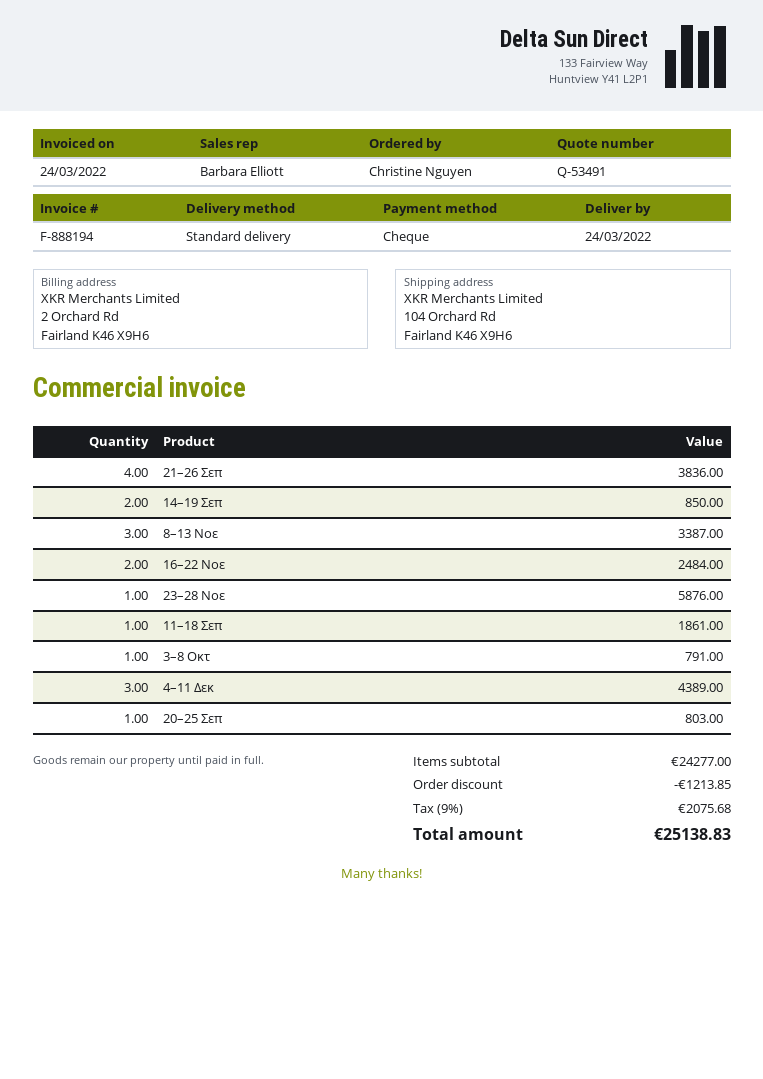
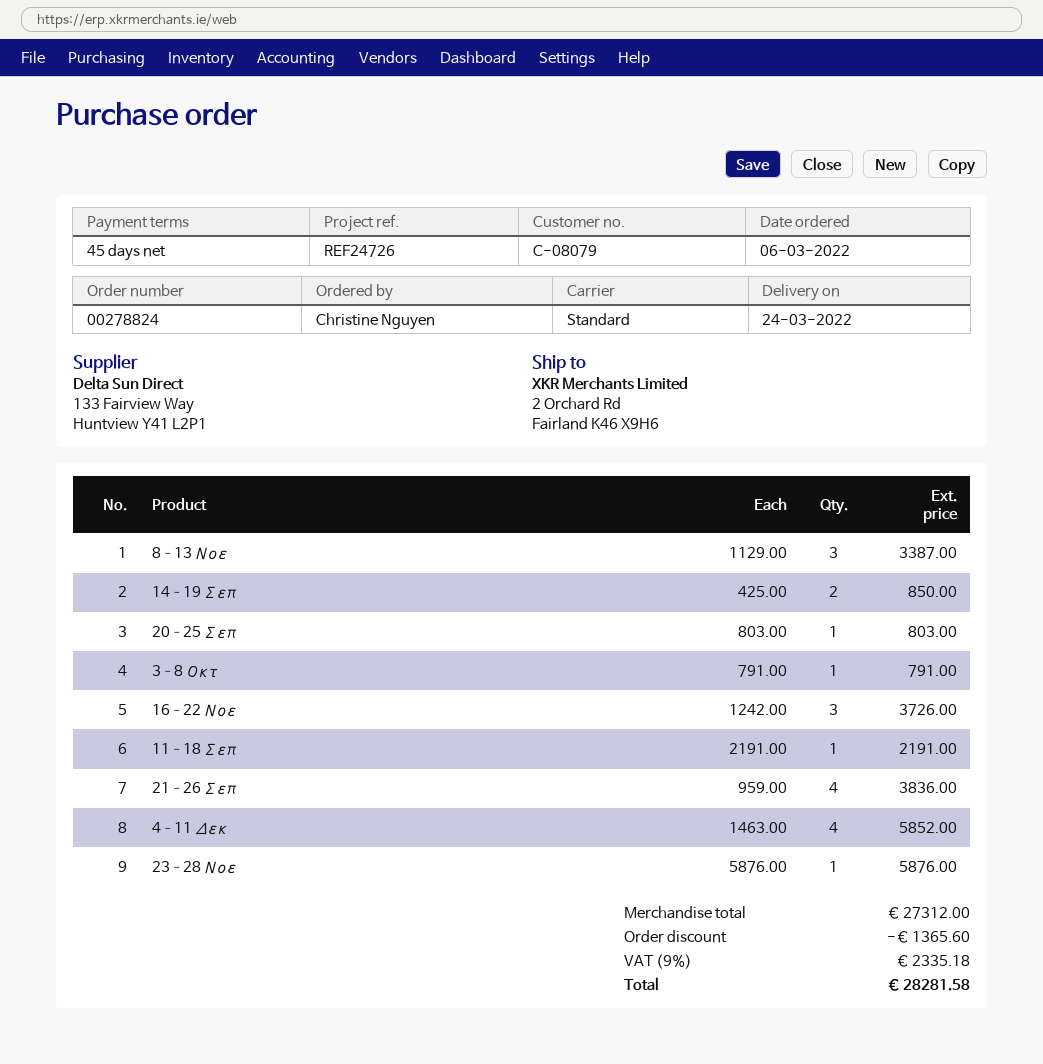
ship to: 104 Orchard Rd, Fairland K46 X9H6 -> 2 Orchard Rd, Fairland K46 X9H6
16–22 Νοε: 2 for 2484.00 -> 3 for 3726.00
11–18 Σεπ: 1 for 1861.00 -> 1 for 2191.00
4–11 Δεκ: 3 for 4389.00 -> 4 for 5852.00
subtotal: 24277.00 -> 27312.00
discount: 1213.85 -> 1365.60
tax: 9% = 2075.68 -> 9% = 2335.18
total: 25138.83 -> 28281.58

